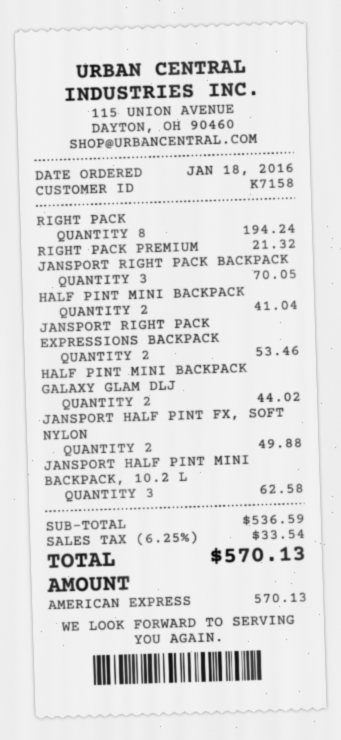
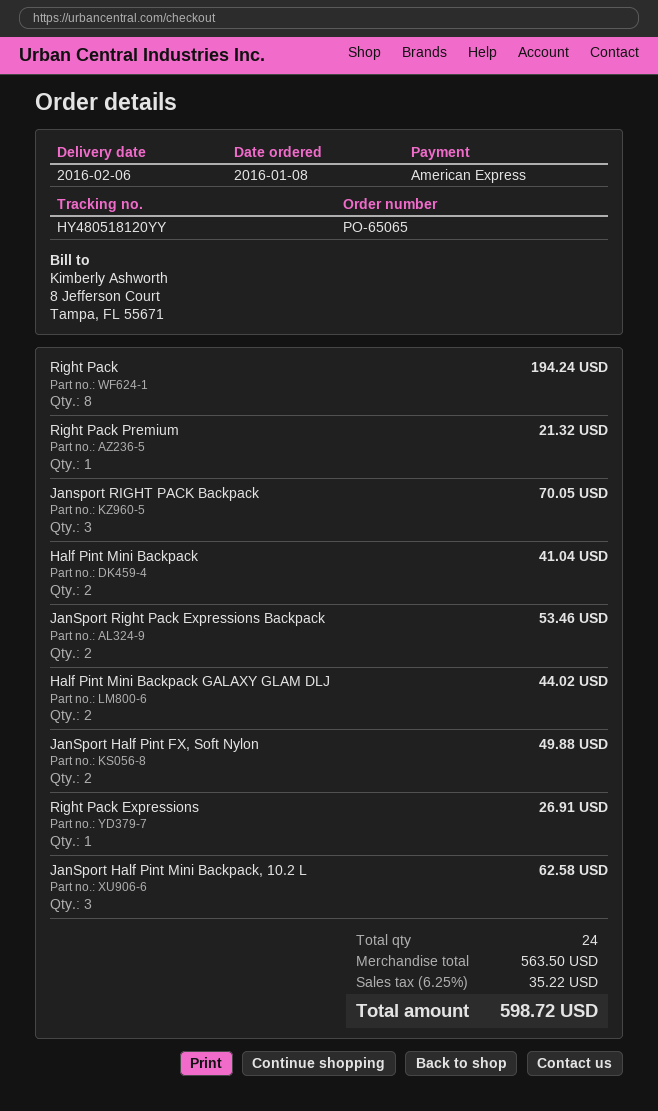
order date: 2016-01-18 -> 2016-01-08
Right Pack Expressions: none -> 1 for 26.91
subtotal: 536.59 -> 563.50
tax: 6.25% = 33.54 -> 6.25% = 35.22
total: 570.13 -> 598.72

